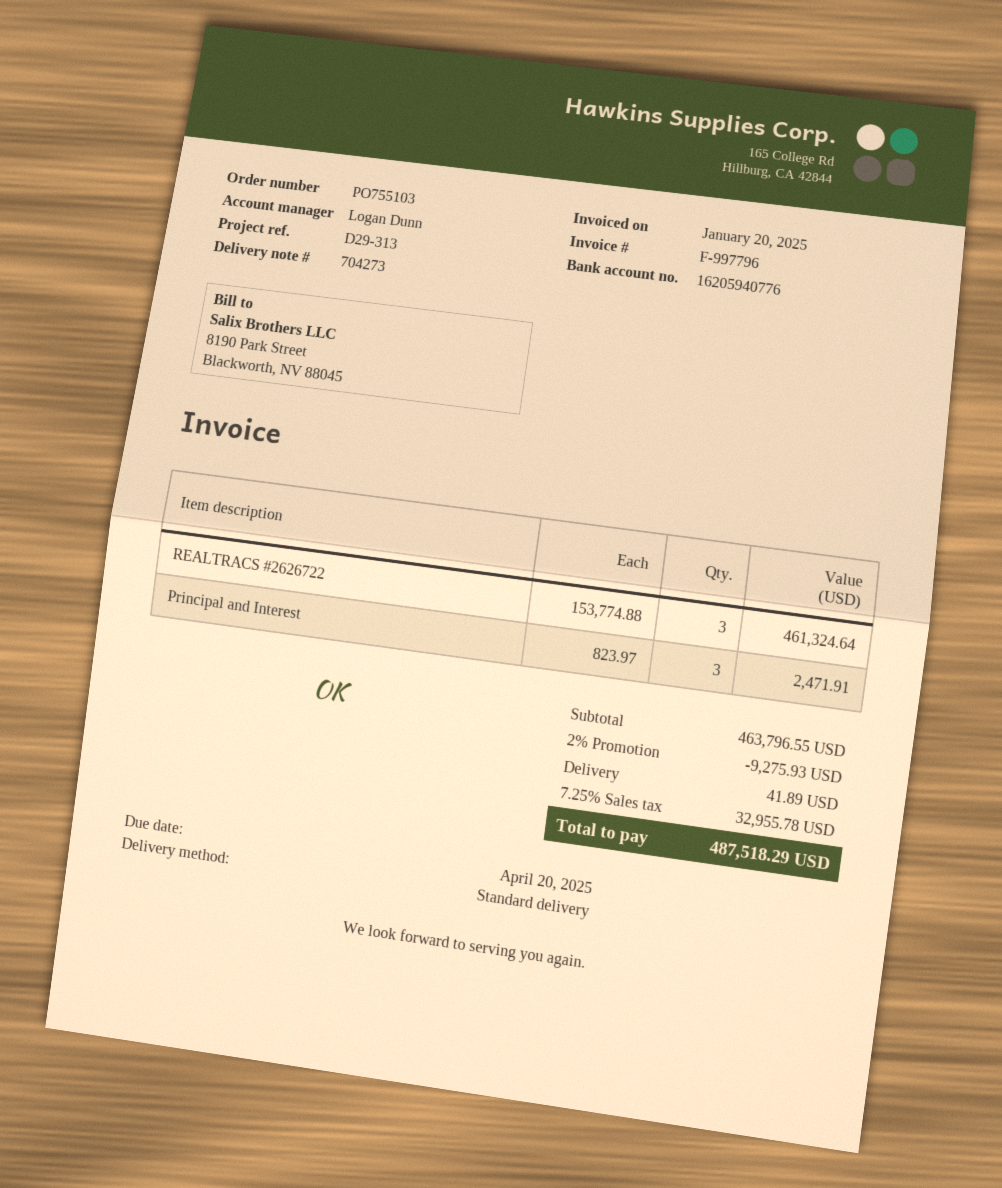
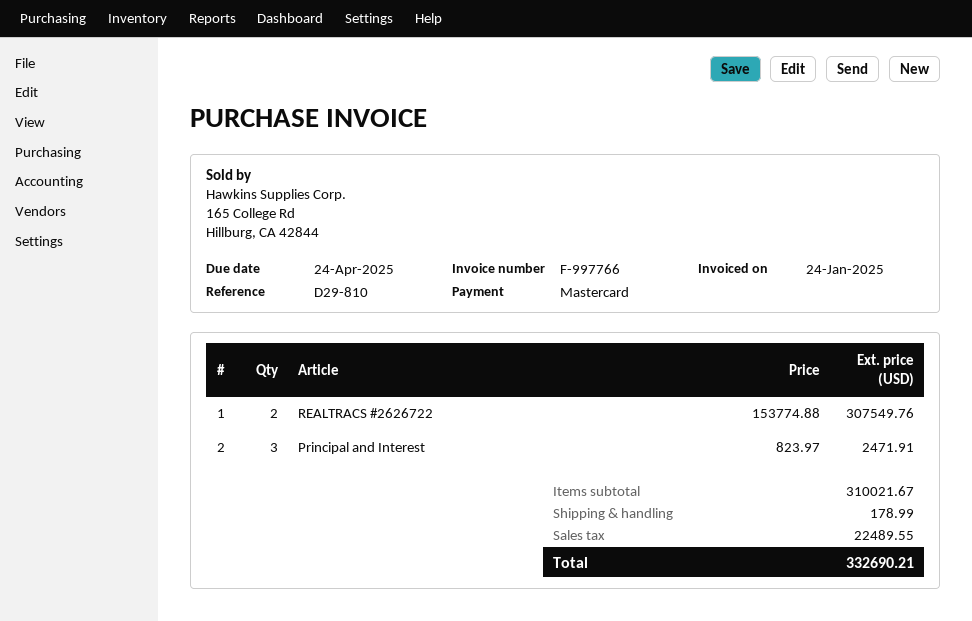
invoice number: F-997796 -> F-997766
invoice date: 2025-01-20 -> 2025-01-24
due date: 2025-04-20 -> 2025-04-24
reference: D29-313 -> D29-810
REALTRACS #2626722: 3 x 153774.88 = 461324.64 -> 2 x 153774.88 = 307549.76
subtotal: 463796.55 -> 310021.67
discount: 2% = 9275.93 -> none
shipping: 41.89 -> 178.99
tax: 32955.78 -> 22489.55
total: 487518.29 -> 332690.21

